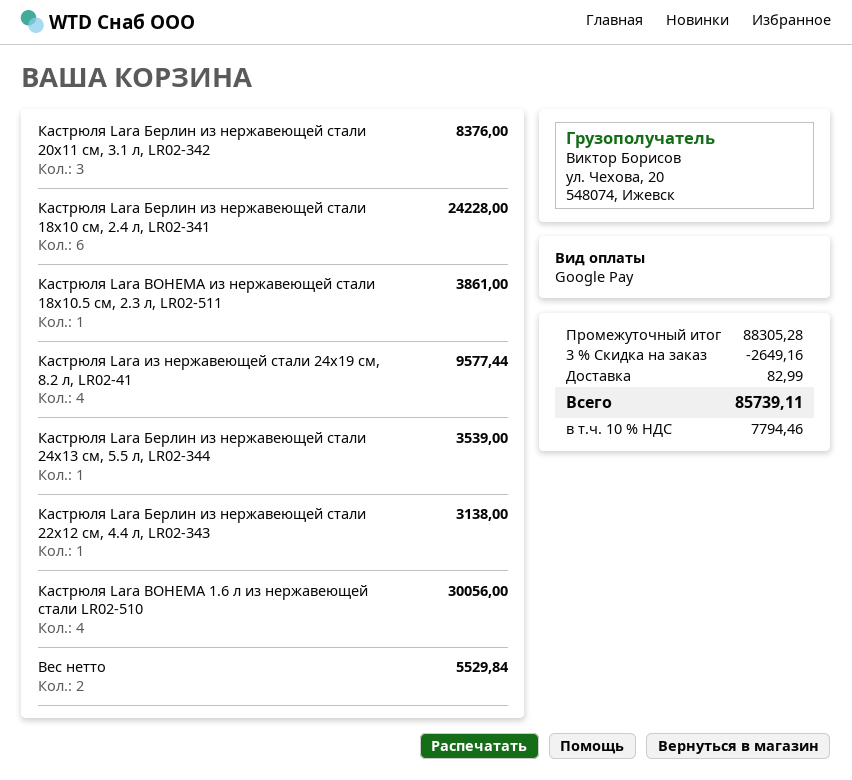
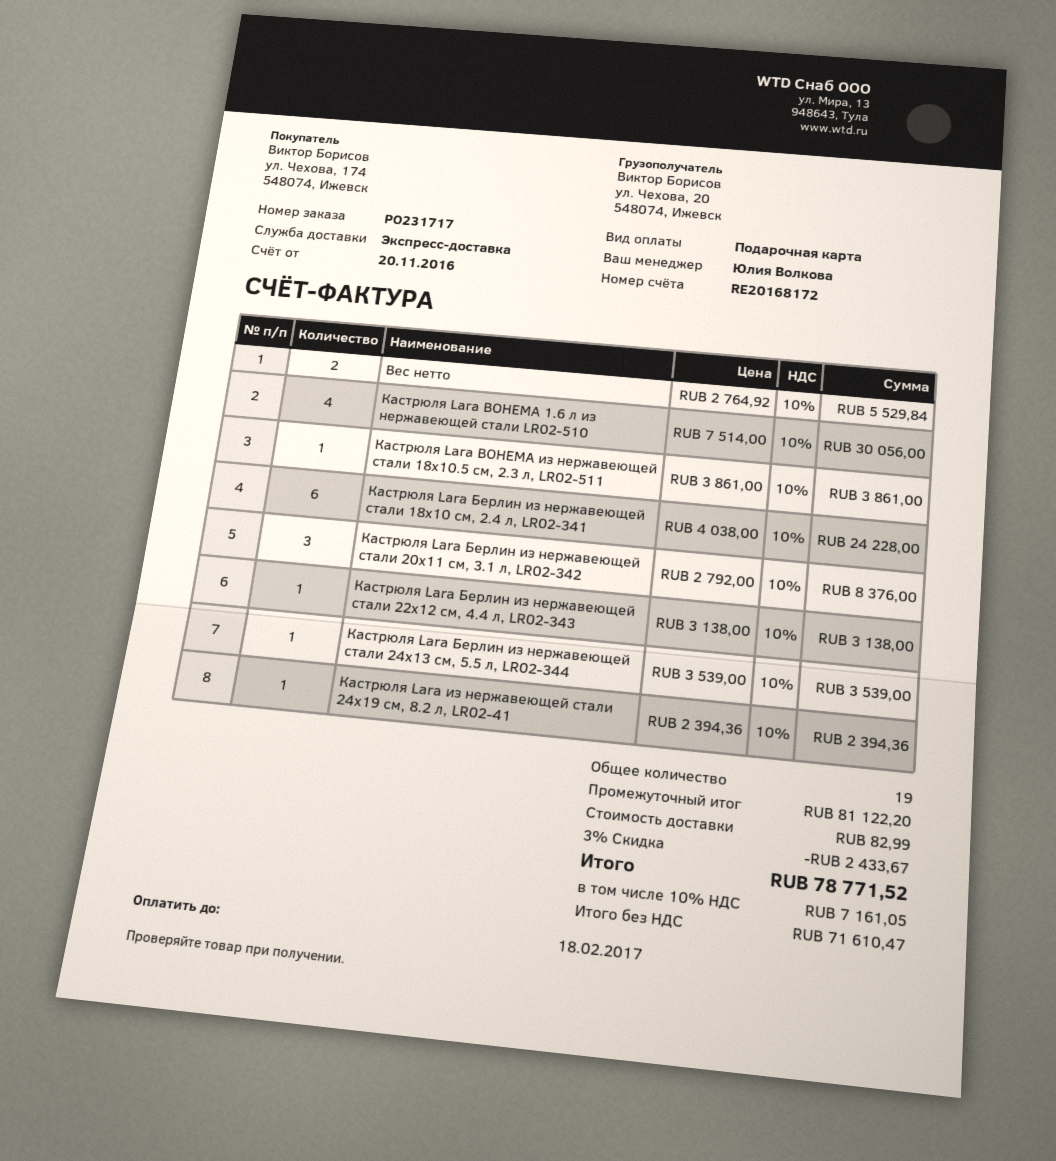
payment method: Google Pay -> gift card
Кастрюля Lara из нержавеющей стали 24x19 см, 8.2 л, LR02-41: 4 for 9577.44 -> 1 for 2394.36
subtotal: 88305.28 -> 81122.20
discount: 3% = 2649.16 -> 3% = 2433.67
tax: 10% = 7794.46 -> 10% = 7161.05
total: 85739.11 -> 78771.52

